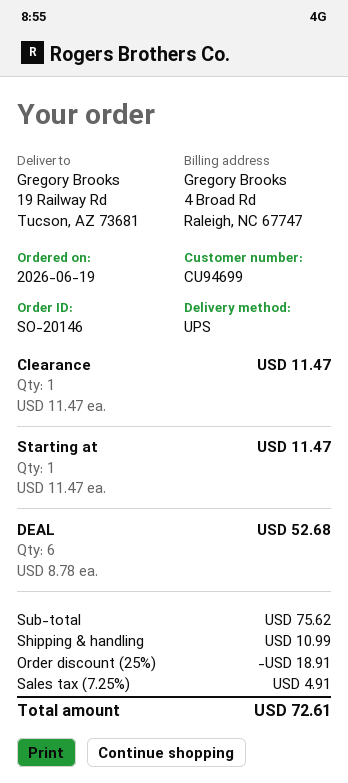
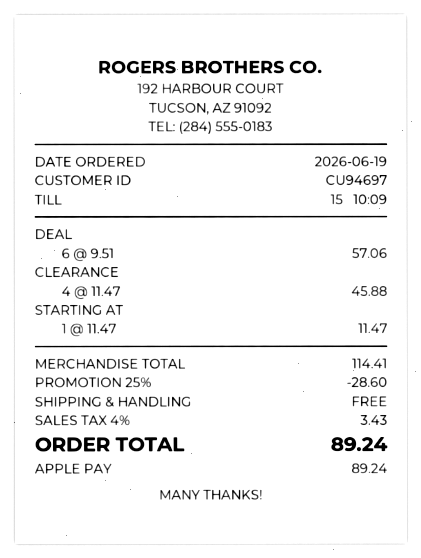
customer number: CU94699 -> CU94697
Clearance: 1 x 11.47 = 11.47 -> 4 x 11.47 = 45.88
DEAL: 6 x 8.78 = 52.68 -> 6 x 9.51 = 57.06
subtotal: 75.62 -> 114.41
discount: 25% = 18.91 -> 25% = 28.60
shipping: 10.99 -> 0.00
tax: 7.25% = 4.91 -> 4% = 3.43
total: 72.61 -> 89.24

